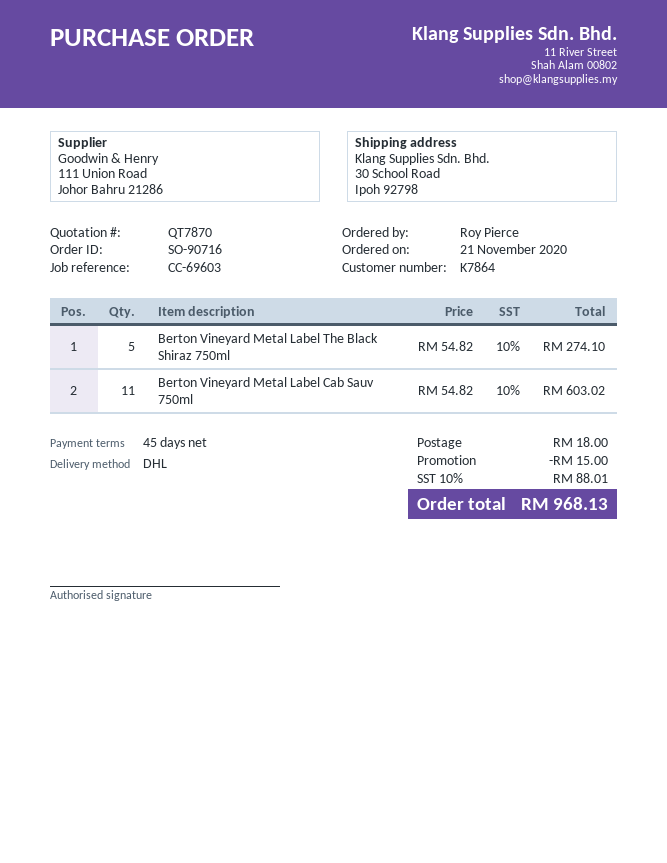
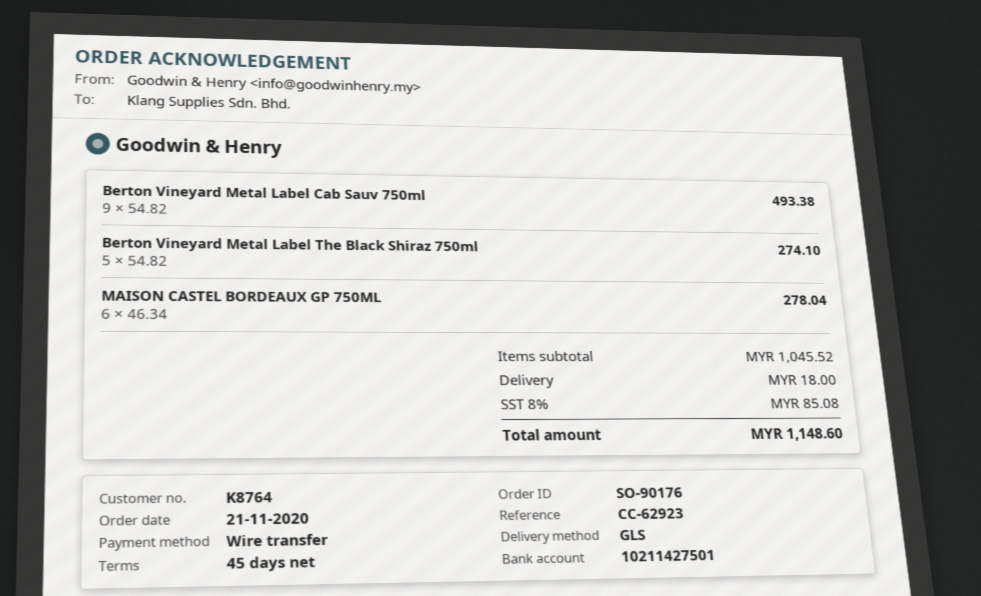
order number: SO-90716 -> SO-90176
customer number: K7864 -> K8764
reference: CC-69603 -> CC-62923
shipping method: DHL -> GLS
Berton Vineyard Metal Label Cab Sauv 750ml: 11 x 54.82 = 603.02 -> 9 x 54.82 = 493.38
MAISON CASTEL BORDEAUX GP 750ML: none -> 6 x 46.34 = 278.04
discount: 15.00 -> none
tax: 10% = 88.01 -> 8% = 85.08
total: 968.13 -> 1148.60

